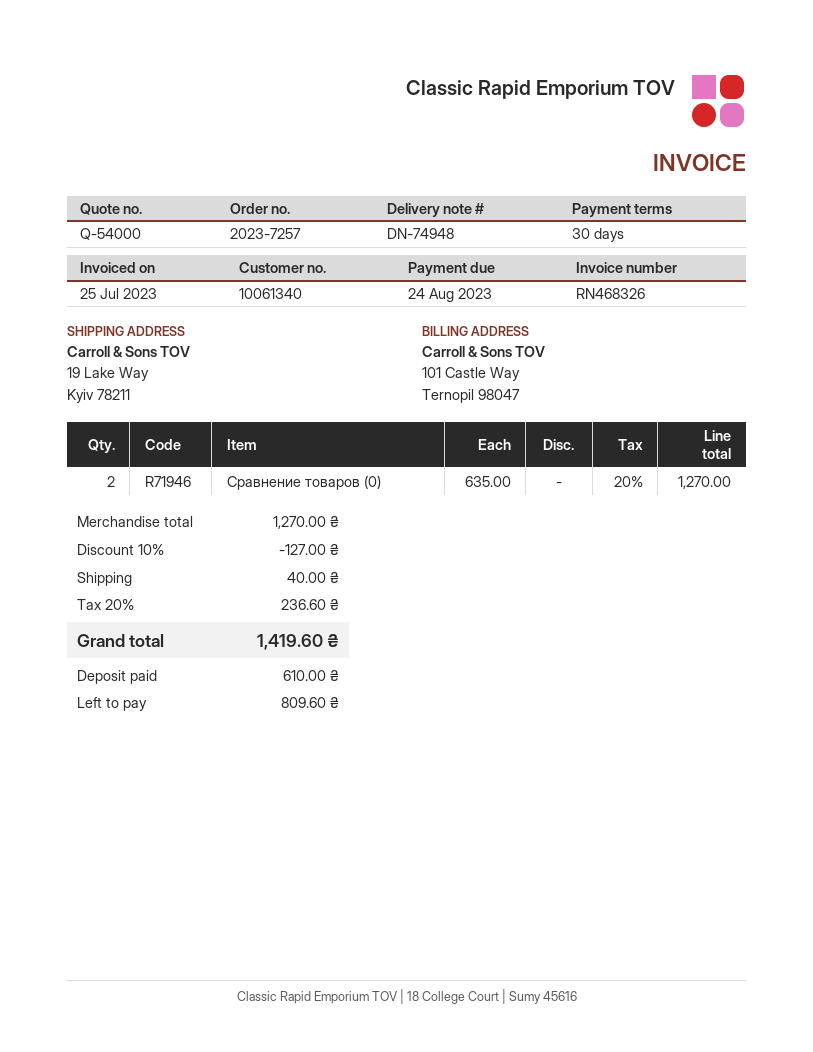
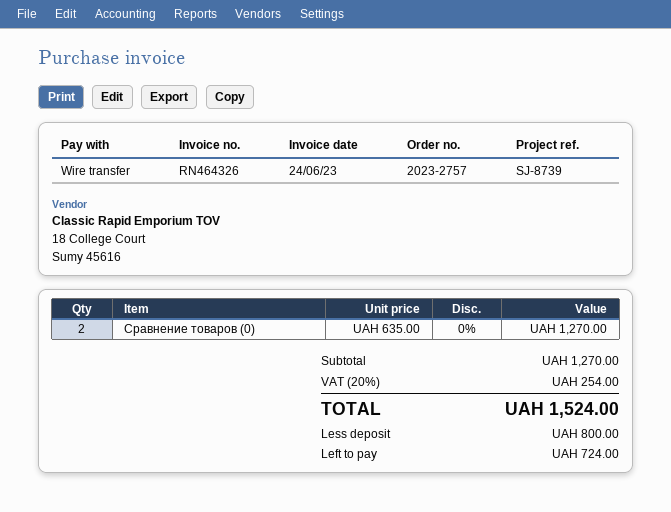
order number: 2023-7257 -> 2023-2757
invoice number: RN468326 -> RN464326
invoice date: 2023-07-25 -> 2023-06-24
discount: 10% = 127.00 -> none
shipping: 40.00 -> none
tax: 20% = 236.60 -> 20% = 254.00
total: 1419.60 -> 1524.00
deposit: 610.00 -> 800.00
balance: 809.60 -> 724.00

